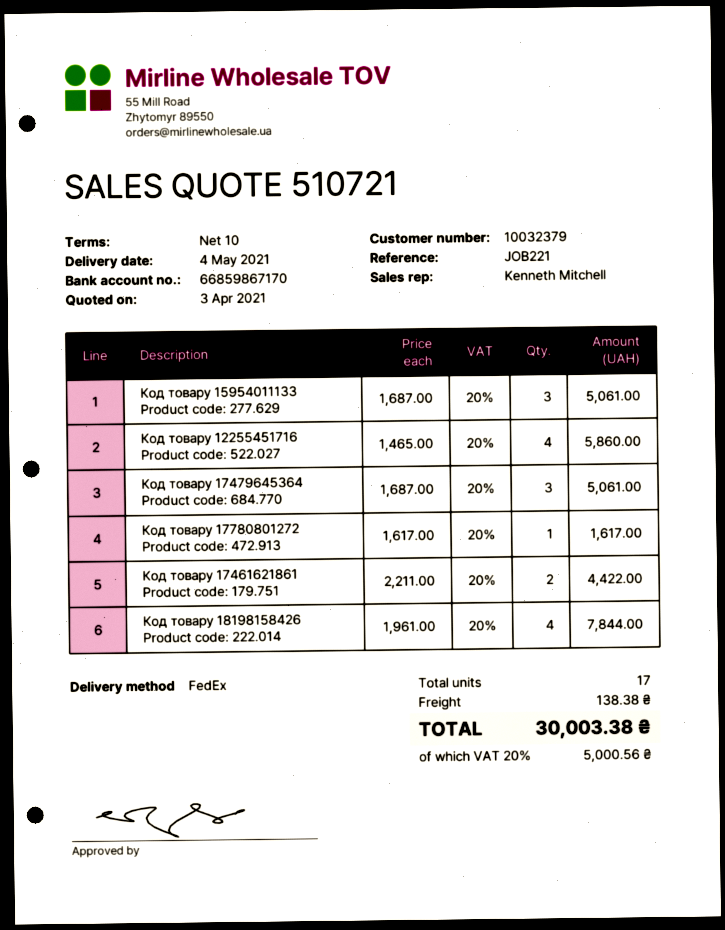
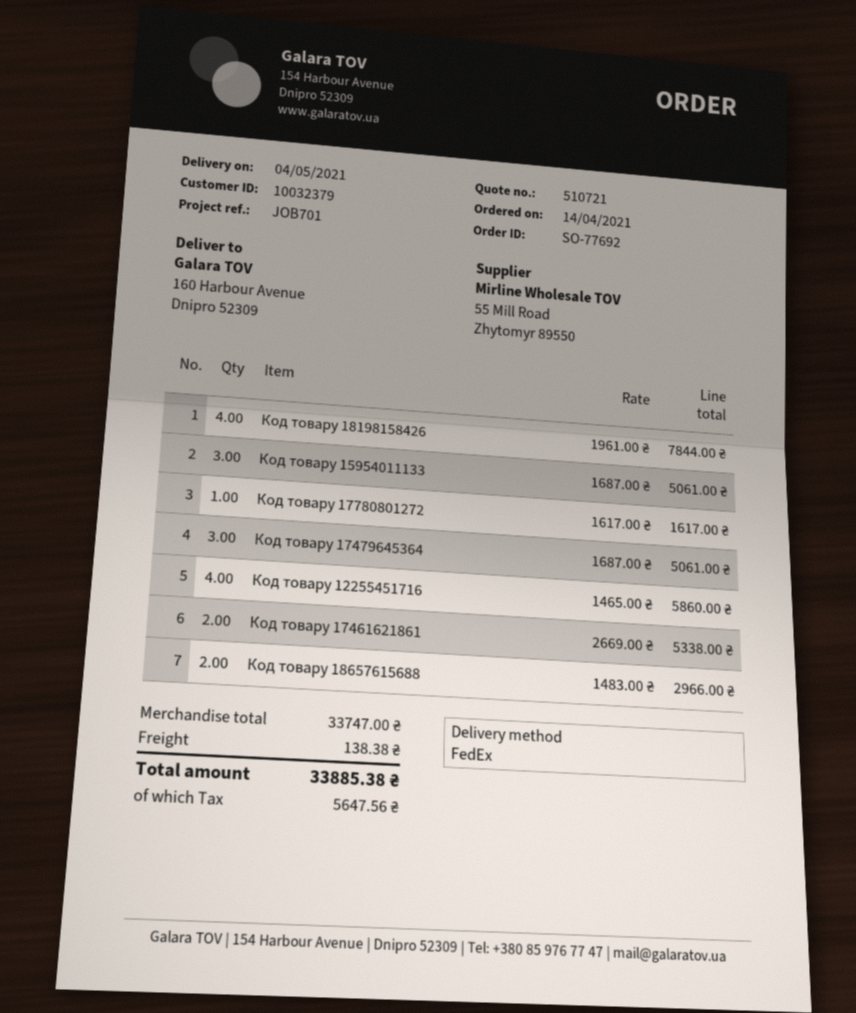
reference: JOB221 -> JOB701
Код товару 17461621861: 2 x 2211.00 = 4422.00 -> 2 x 2669.00 = 5338.00
Код товару 18657615688: none -> 2 x 1483.00 = 2966.00
tax: 5000.56 -> 5647.56
total: 30003.38 -> 33885.38

